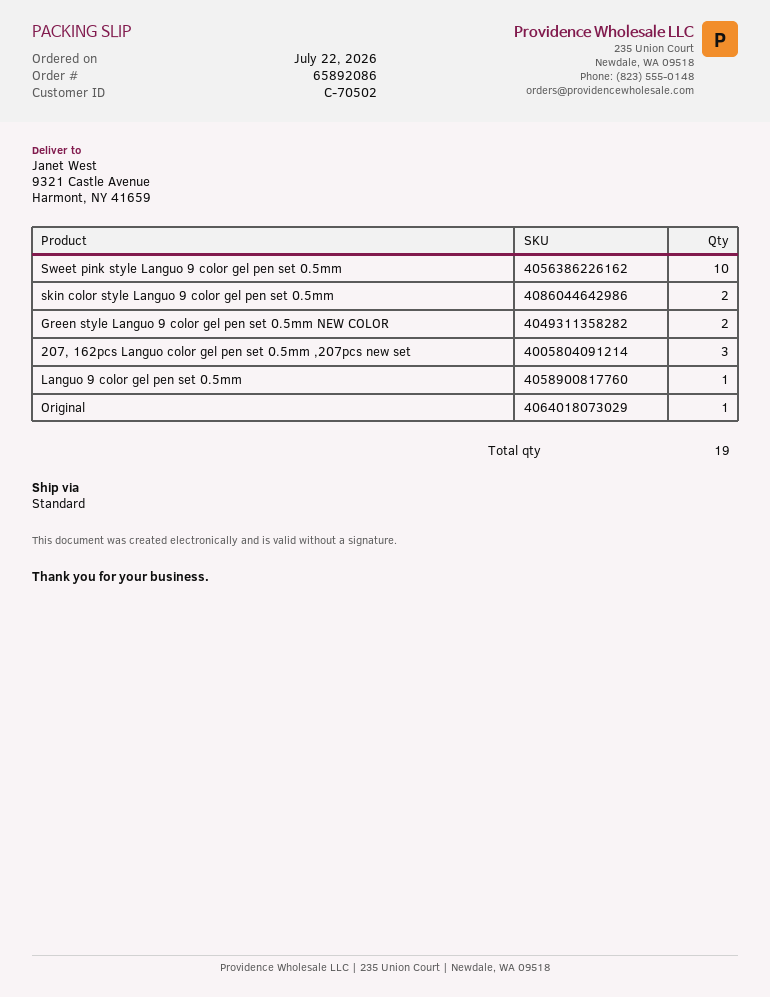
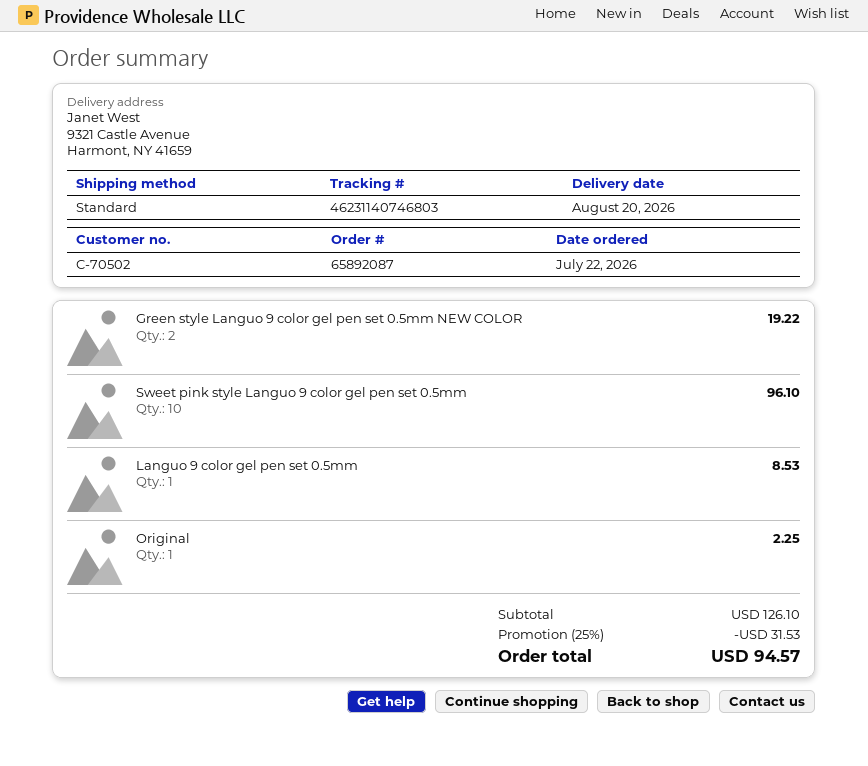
order number: 65892086 -> 65892087
skin color style Languo 9 color gel pen set 0.5mm: 2 -> none
207, 162pcs Languo color gel pen set 0.5mm ,207pcs new set: 3 -> none

